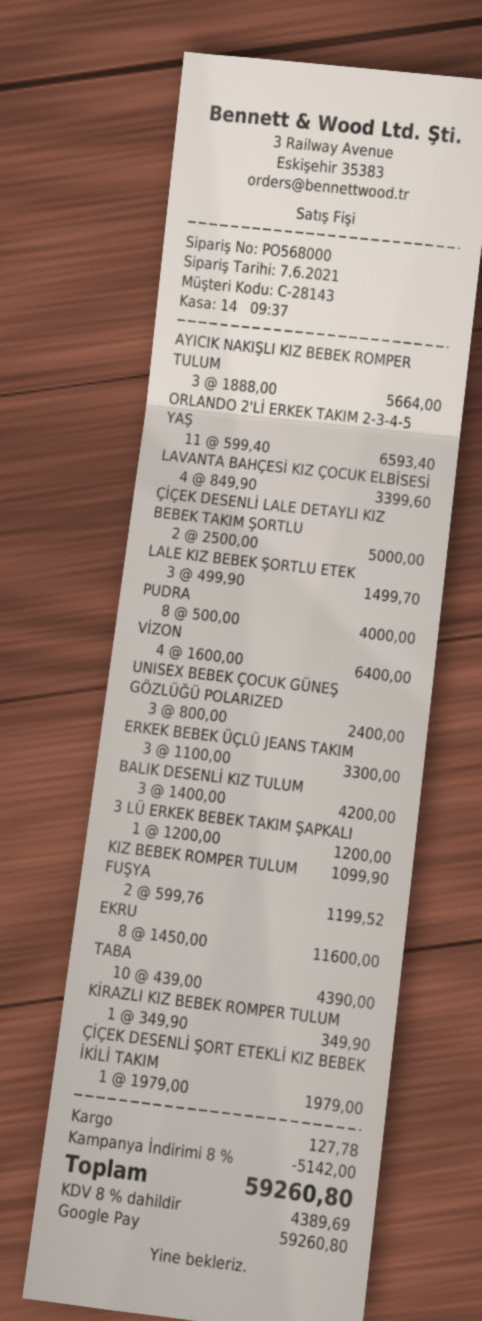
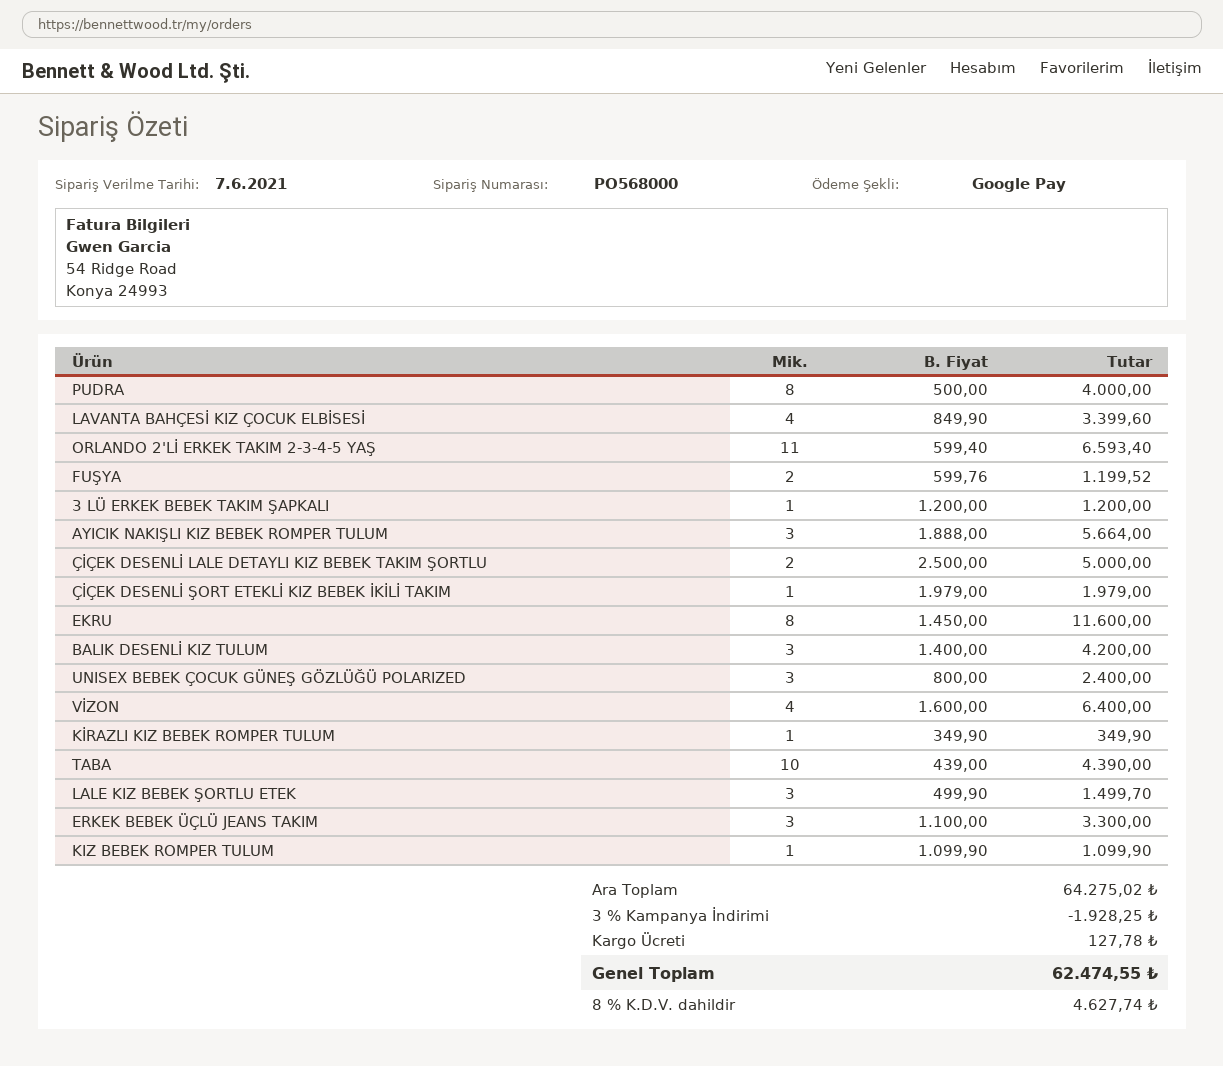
discount: 8% = 5142.00 -> 3% = 1928.25
tax: 8% = 4389.69 -> 8% = 4627.74
total: 59260.80 -> 62474.55

